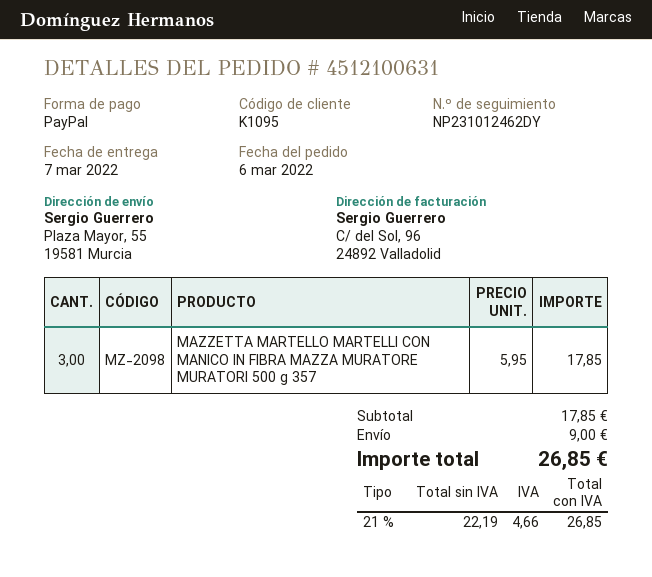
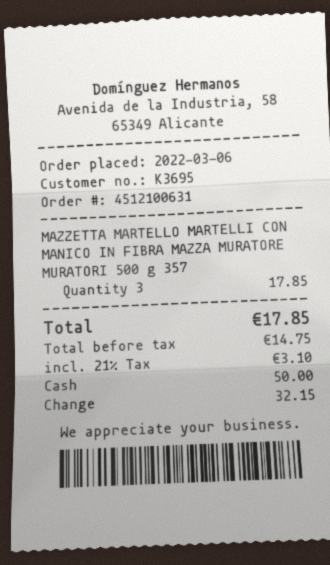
customer number: K1095 -> K3695
payment method: PayPal -> cash
shipping: 9.00 -> none
net: 22.19 -> 14.75
tax: 21% = 4.66 -> 21% = 3.10
total: 26.85 -> 17.85

